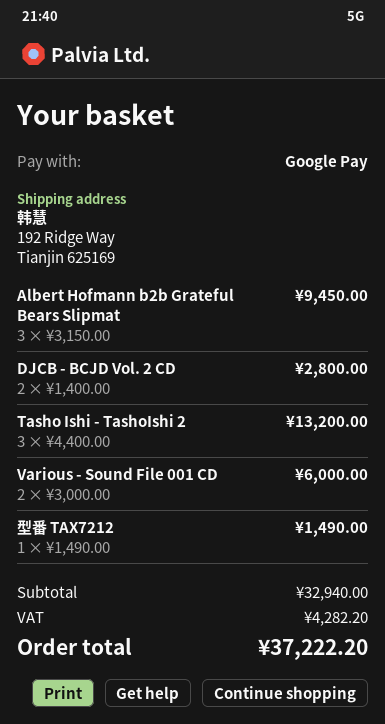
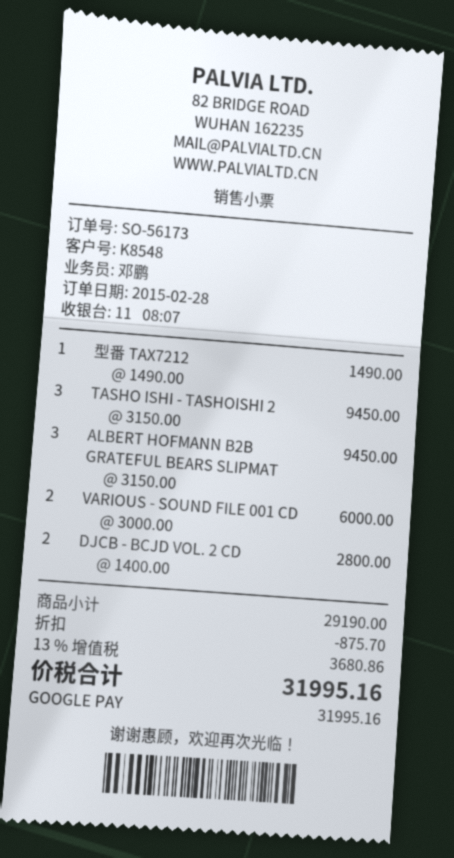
Tasho Ishi - TashoIshi 2: 3 x 4400.00 = 13200.00 -> 3 x 3150.00 = 9450.00
subtotal: 32940.00 -> 29190.00
discount: none -> 875.70
tax: 4282.20 -> 3680.86
total: 37222.20 -> 31995.16

